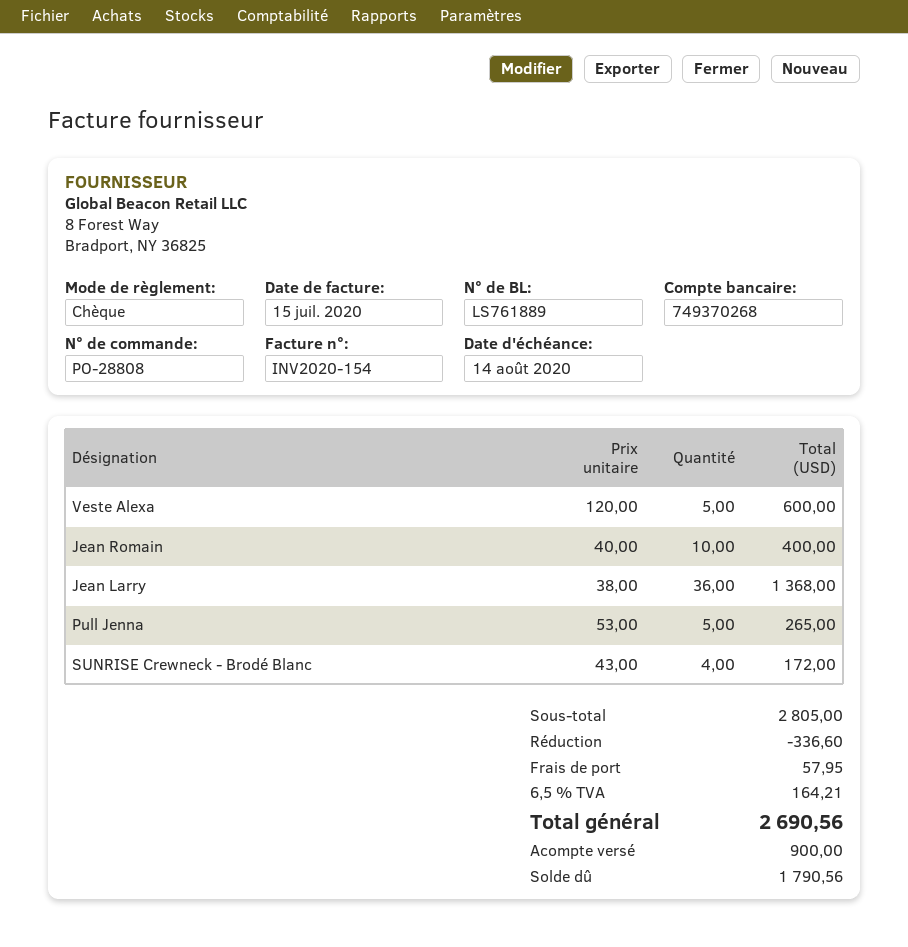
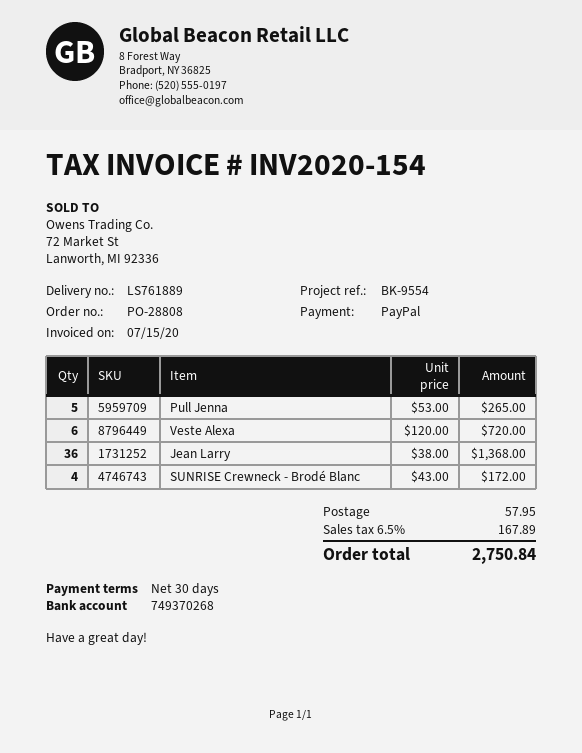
payment method: cheque -> PayPal
Veste Alexa: 5 x 120.00 = 600.00 -> 6 x 120.00 = 720.00
Jean Romain: 10 x 40.00 = 400.00 -> none
discount: 336.60 -> none
tax: 6.5% = 164.21 -> 6.5% = 167.89
total: 2690.56 -> 2750.84

